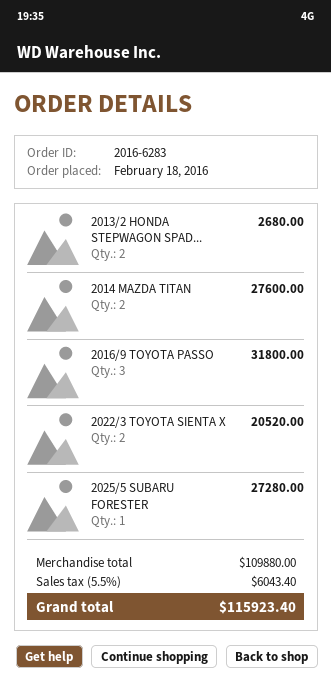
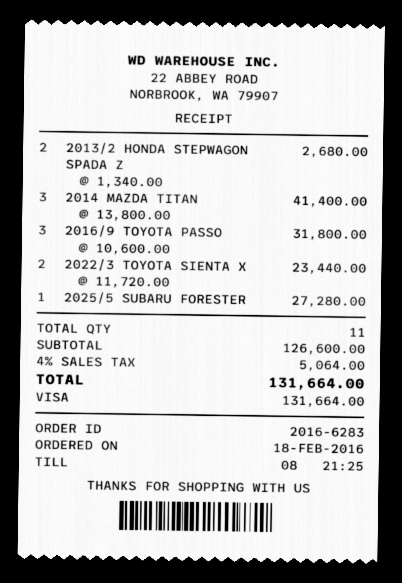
2014 MAZDA TITAN: 2 for 27600.00 -> 3 for 41400.00
2022/3 TOYOTA SIENTA X: 2 for 20520.00 -> 2 for 23440.00
subtotal: 109880.00 -> 126600.00
tax: 5.5% = 6043.40 -> 4% = 5064.00
total: 115923.40 -> 131664.00

